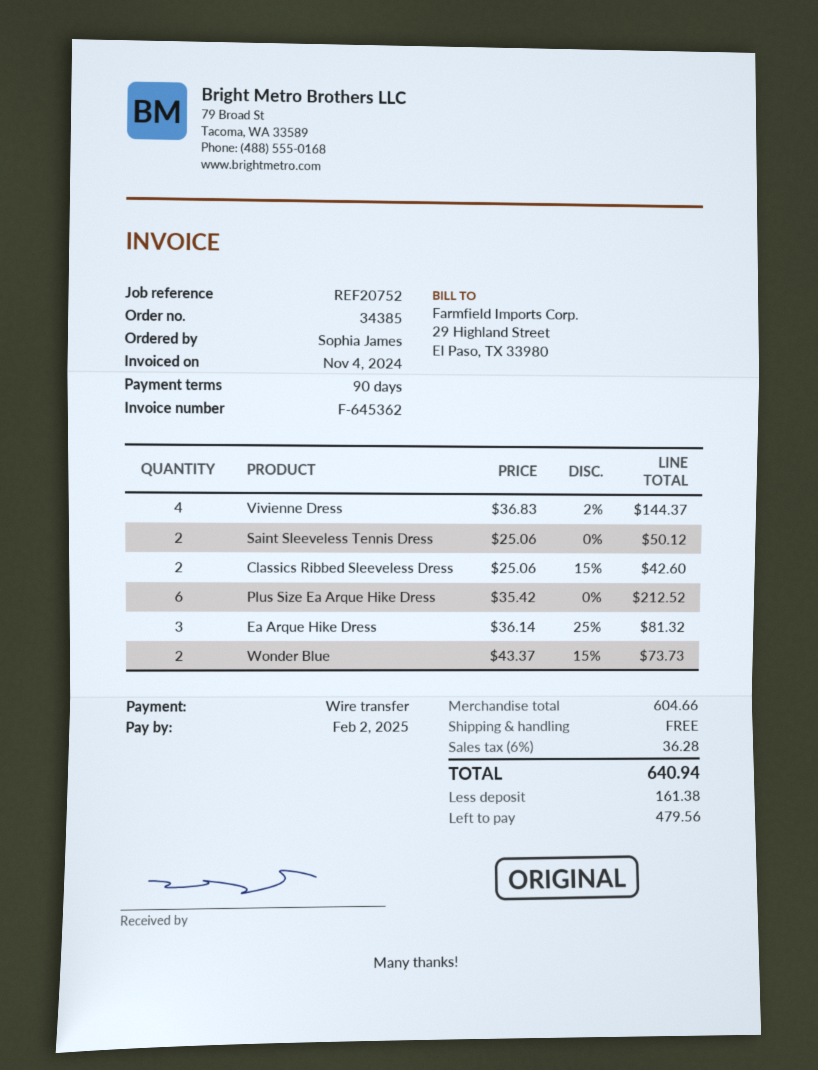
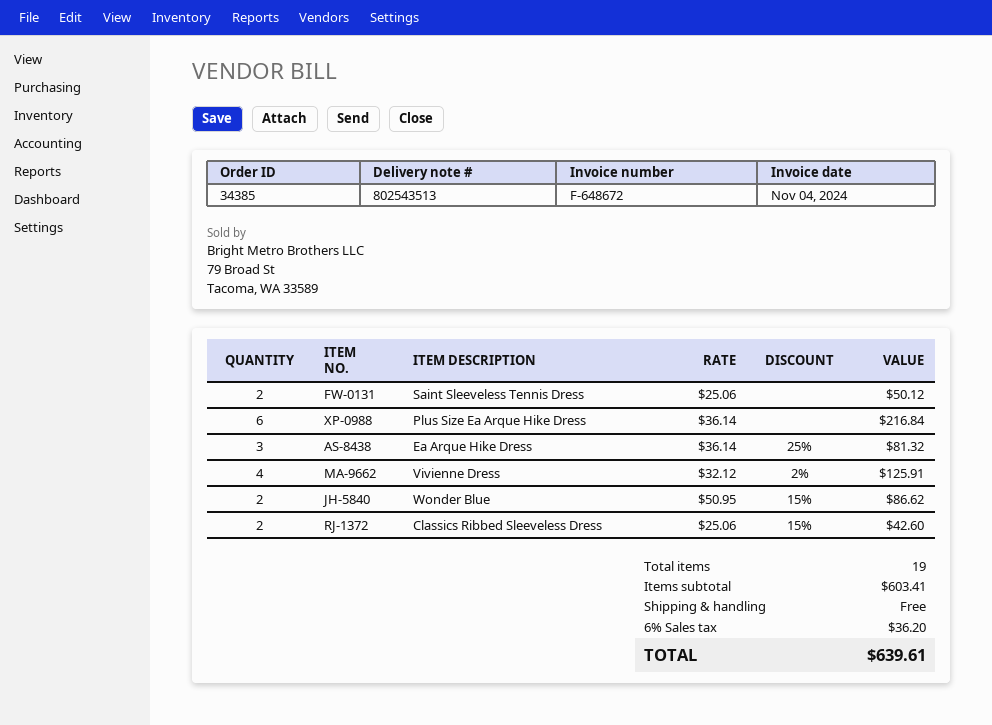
invoice number: F-645362 -> F-648672
Vivienne Dress: 4 x 36.83 - 2% = 144.37 -> 4 x 32.12 - 2% = 125.91
Plus Size Ea Arque Hike Dress: 6 x 35.42 = 212.52 -> 6 x 36.14 = 216.84
Wonder Blue: 2 x 43.37 - 15% = 73.73 -> 2 x 50.95 - 15% = 86.62
subtotal: 604.66 -> 603.41
tax: 6% = 36.28 -> 6% = 36.20
total: 640.94 -> 639.61

